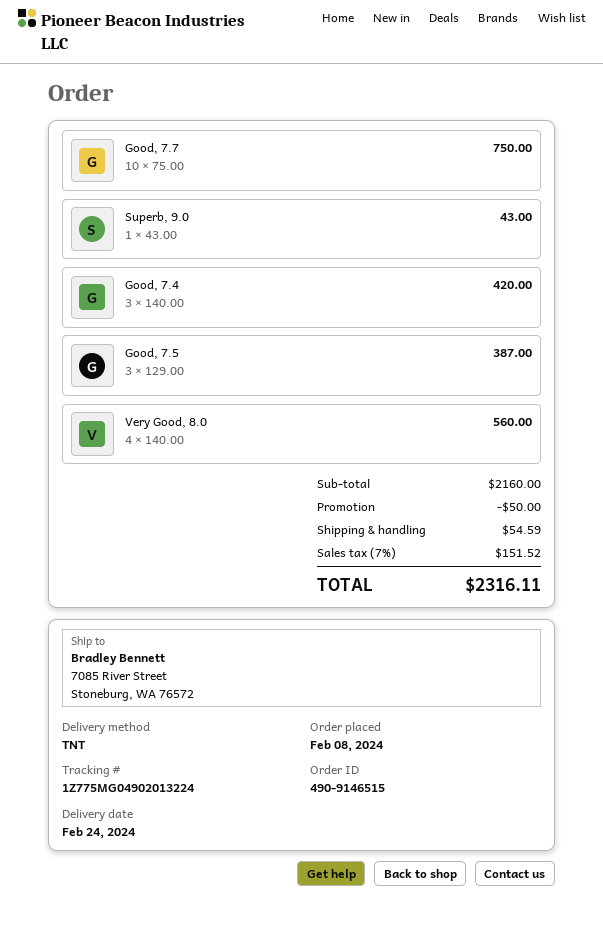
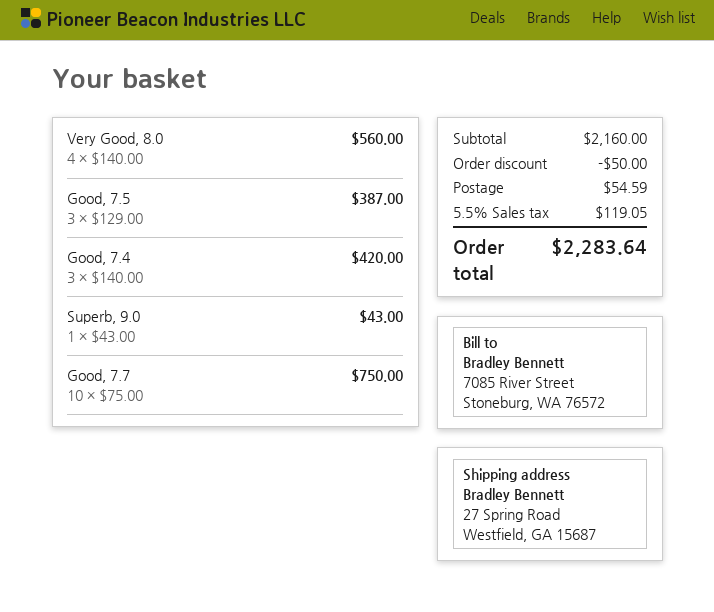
ship to: 7085 River Street, Stoneburg, WA 76572 -> 27 Spring Road, Westfield, GA 15687
tax: 7% = 151.52 -> 5.5% = 119.05
total: 2316.11 -> 2283.64

